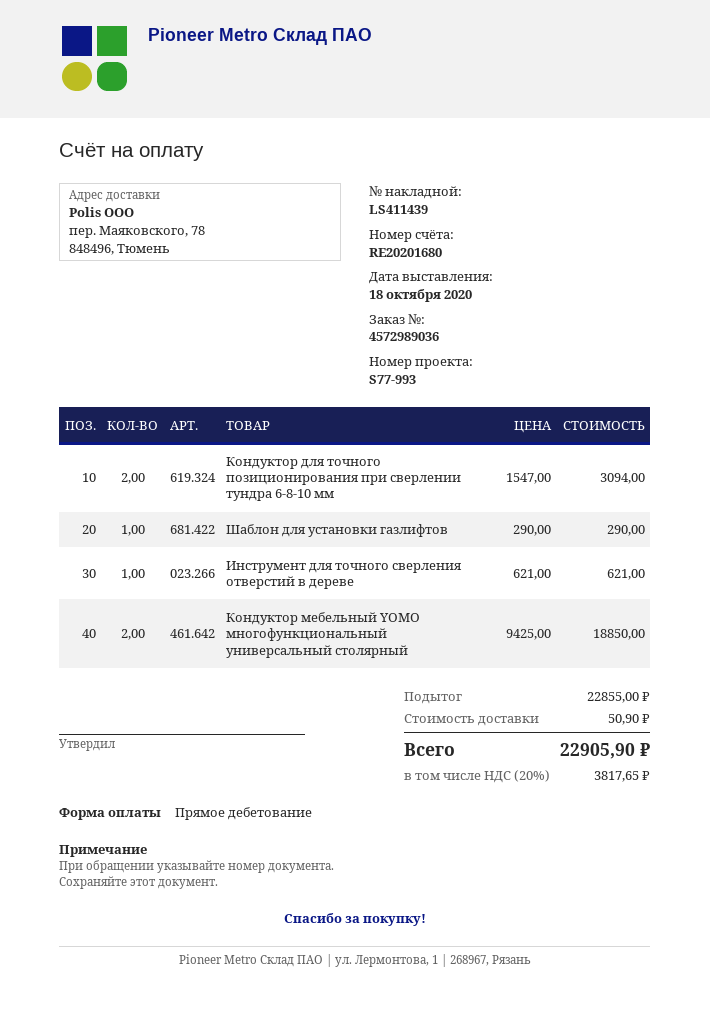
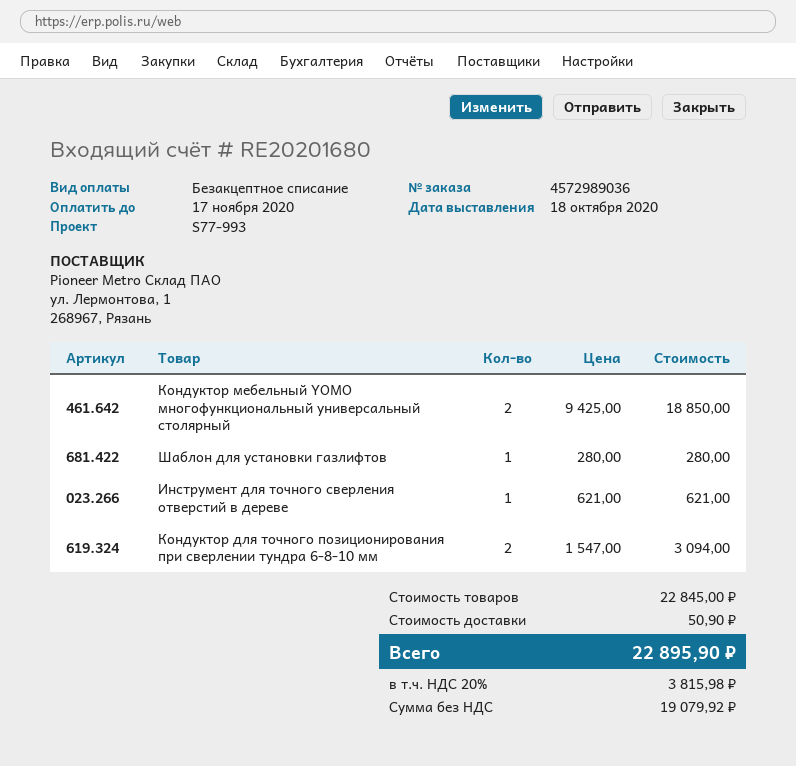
Шаблон для установки газлифтов: 1 x 290.00 = 290.00 -> 1 x 280.00 = 280.00
subtotal: 22855.00 -> 22845.00
tax: 20% = 3817.65 -> 20% = 3815.98
total: 22905.90 -> 22895.90

